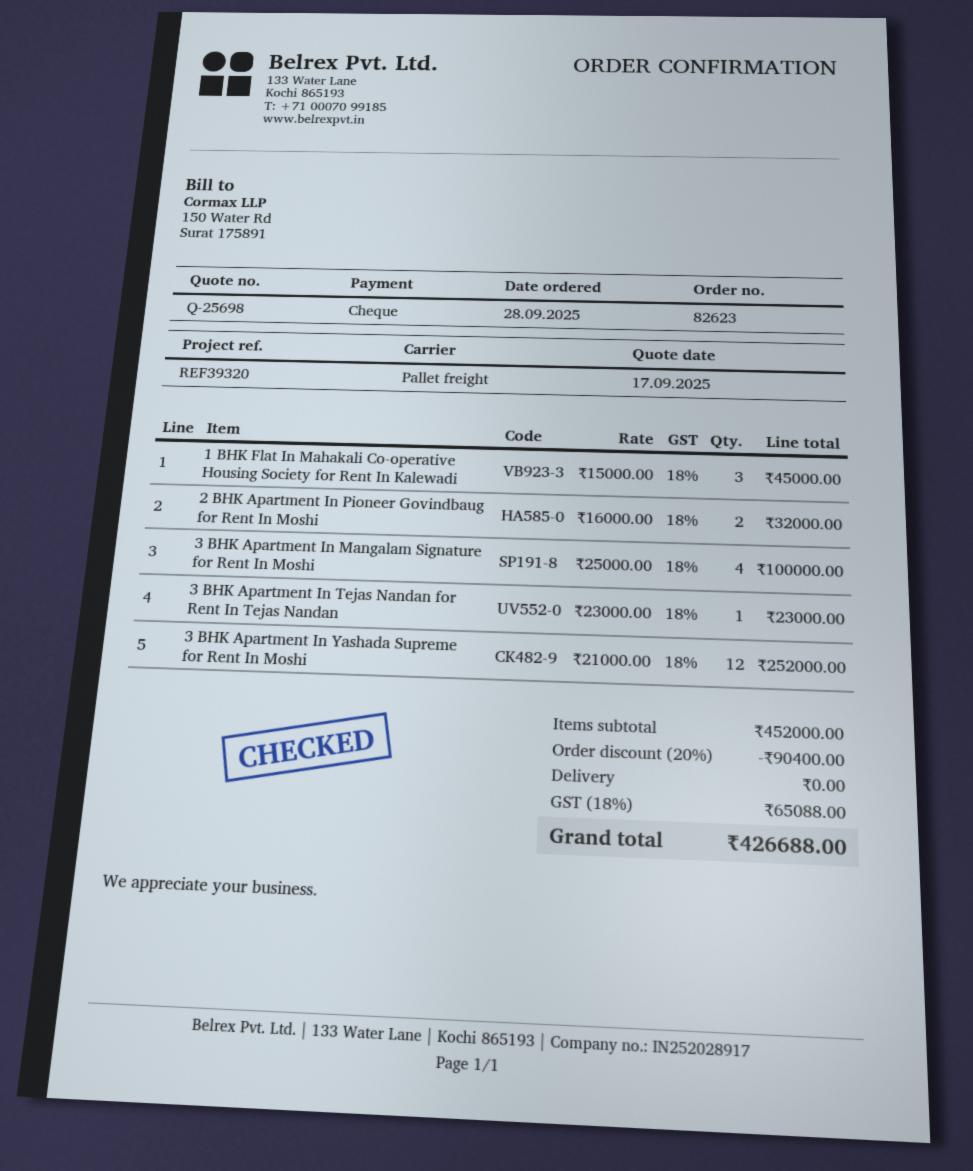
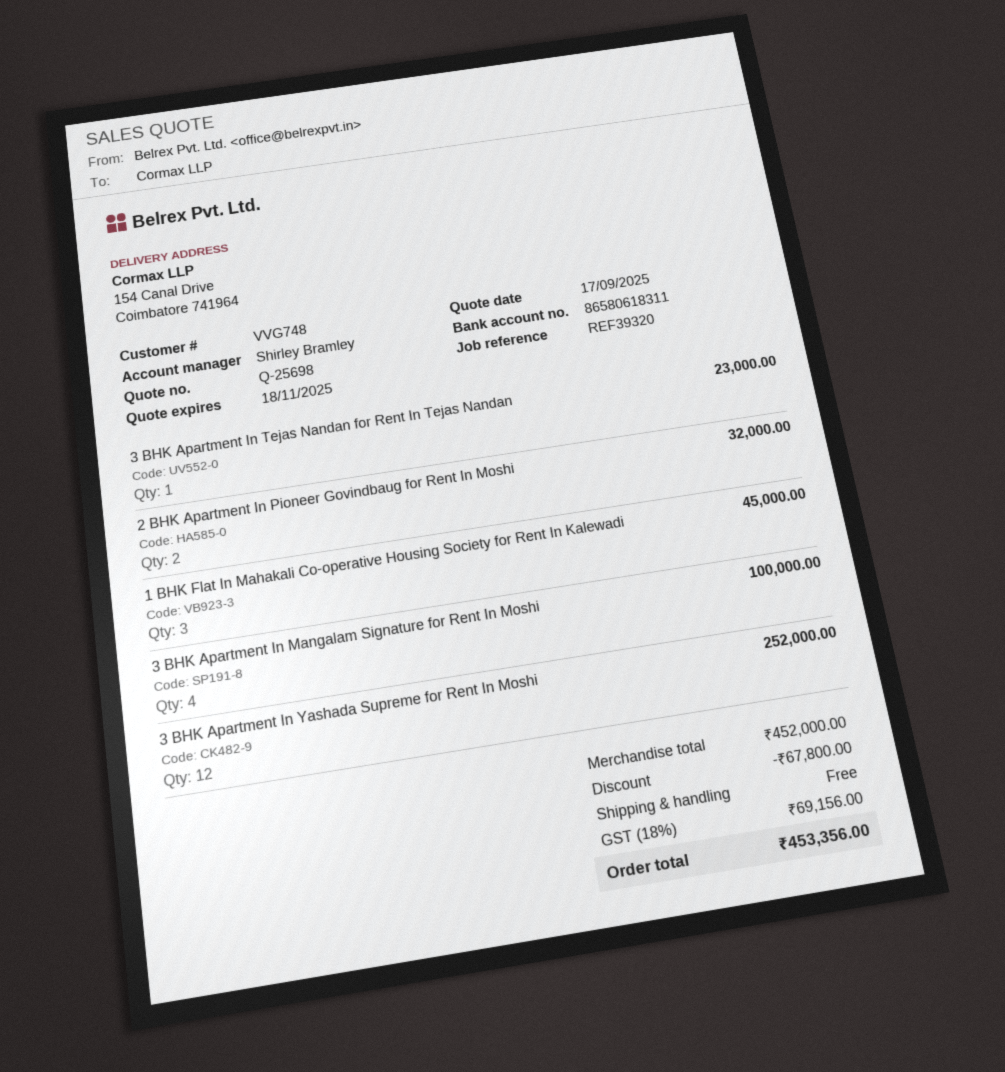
discount: 90400.00 -> 67800.00
tax: 18% = 65088.00 -> 18% = 69156.00
total: 426688.00 -> 453356.00

